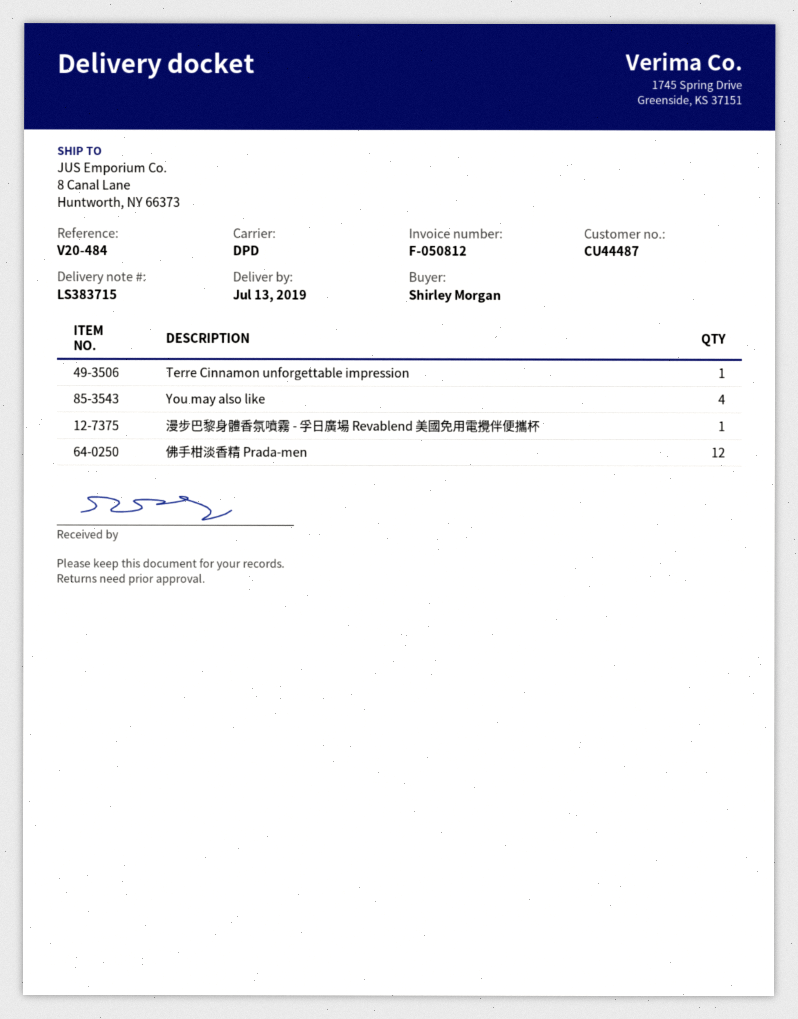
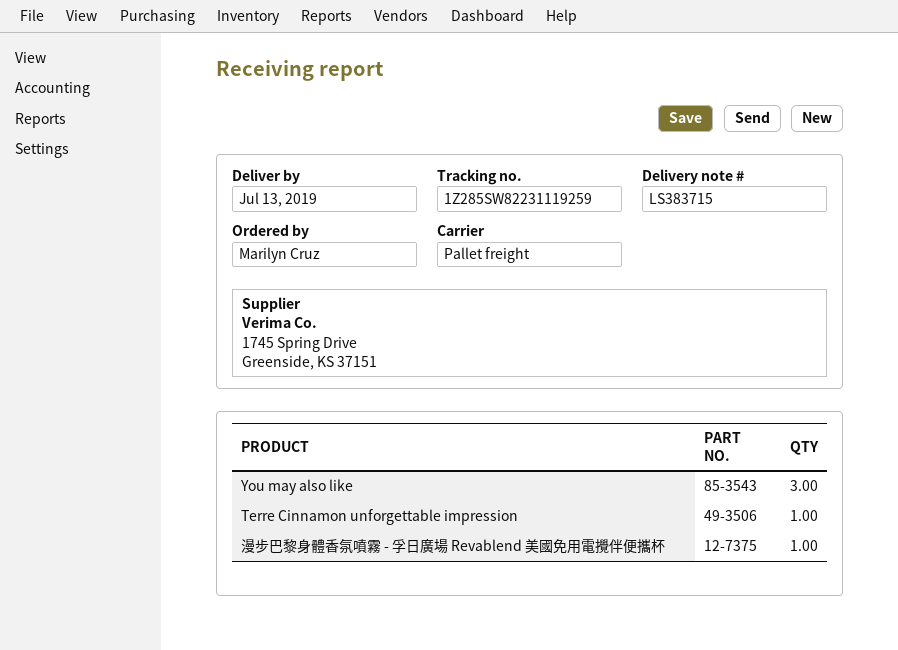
ordered by: Shirley Morgan -> Marilyn Cruz
shipping method: DPD -> pallet freight
You may also like: 4 -> 3
佛手柑淡香精 Prada-men: 12 -> none

